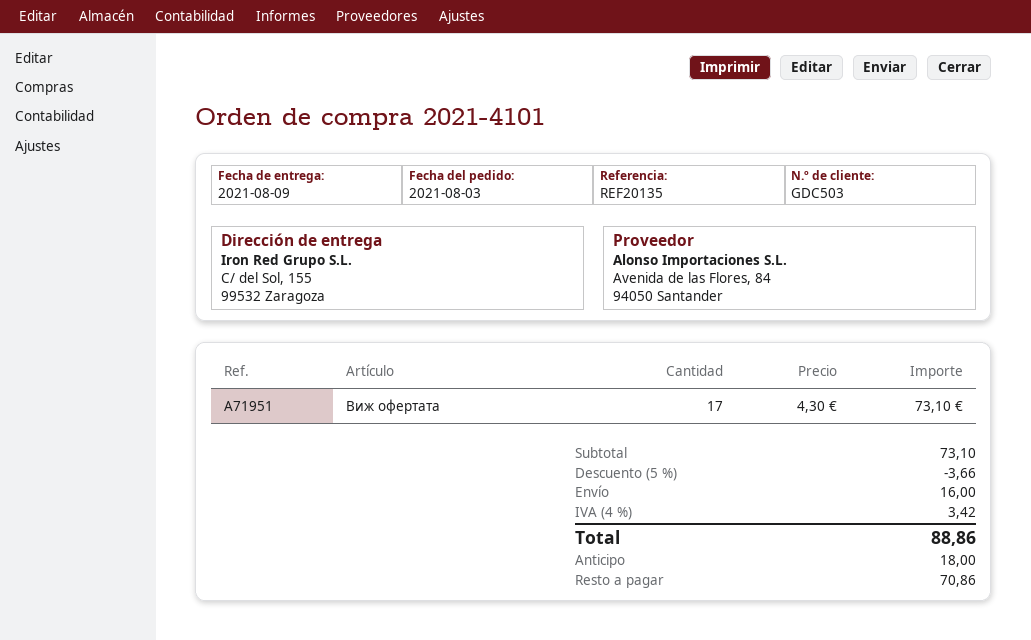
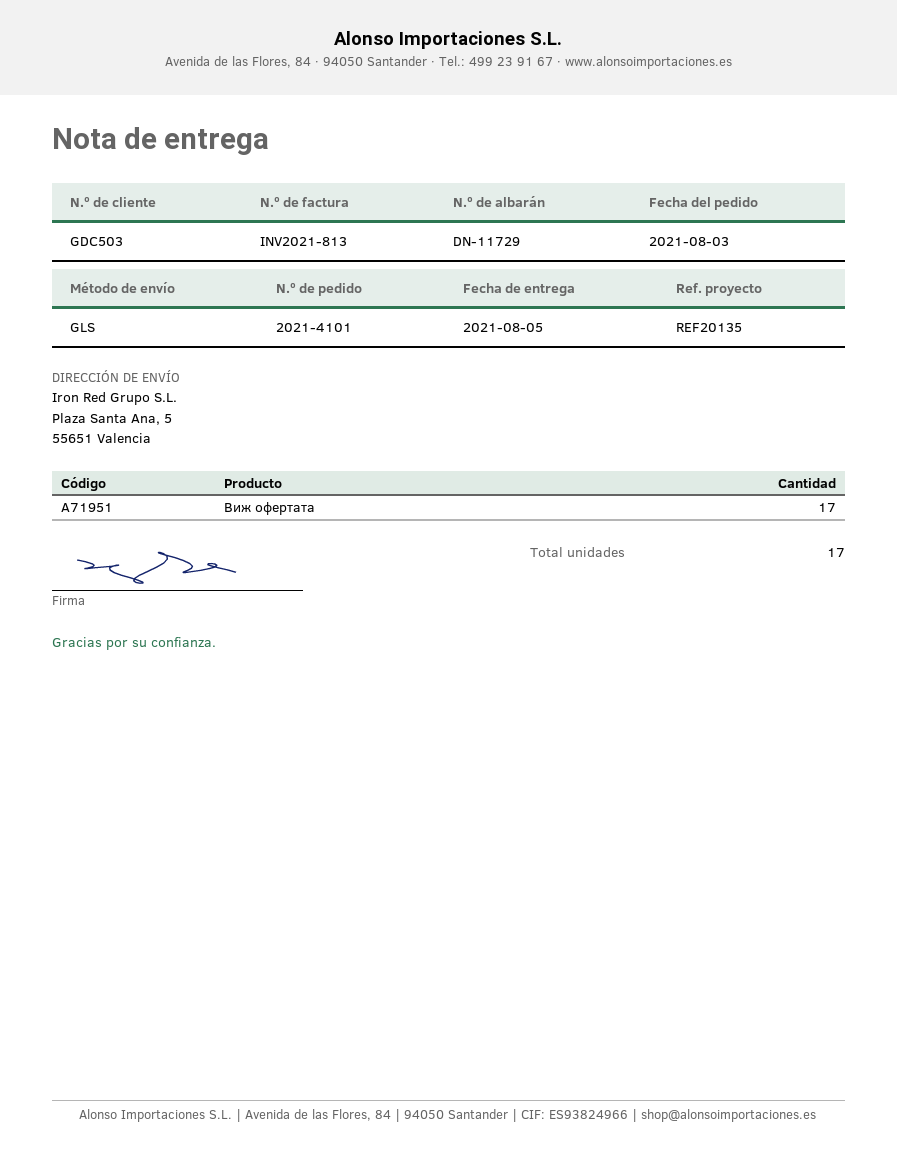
delivery date: 2021-08-09 -> 2021-08-05
ship to: C/ del Sol, 155, 99532 Zaragoza -> Plaza Santa Ana, 5, 55651 Valencia

